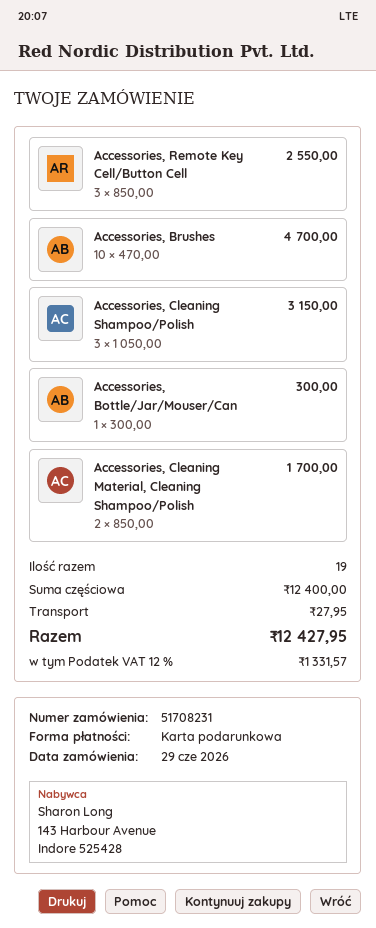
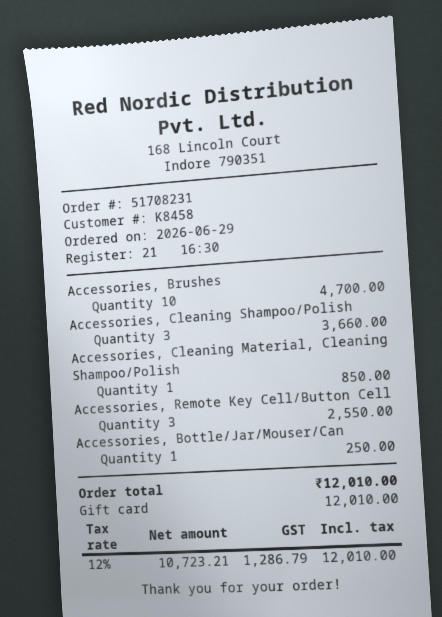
Accessories, Cleaning Shampoo/Polish: 3 for 3150.00 -> 3 for 3660.00
Accessories, Bottle/Jar/Mouser/Can: 1 for 300.00 -> 1 for 250.00
Accessories, Cleaning Material, Cleaning Shampoo/Polish: 2 for 1700.00 -> 1 for 850.00
shipping: 27.95 -> none
tax: 12% = 1331.57 -> 12% = 1286.79
total: 12427.95 -> 12010.00

